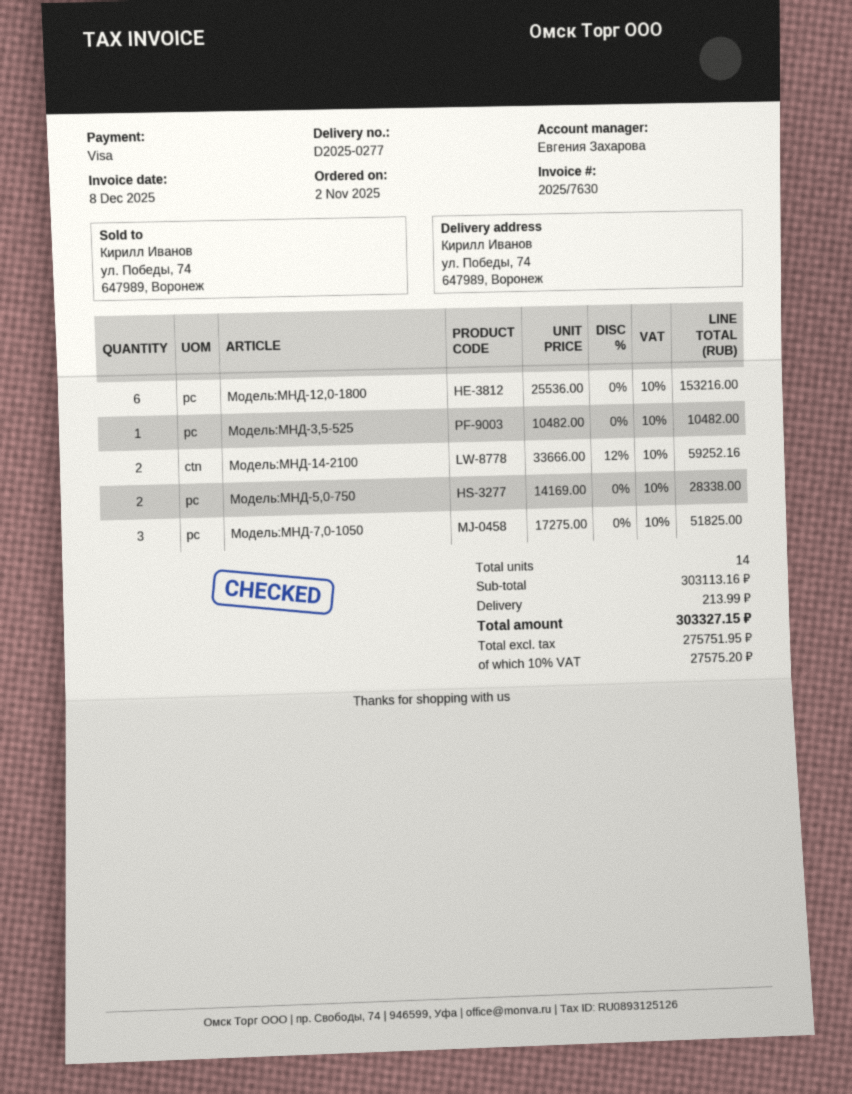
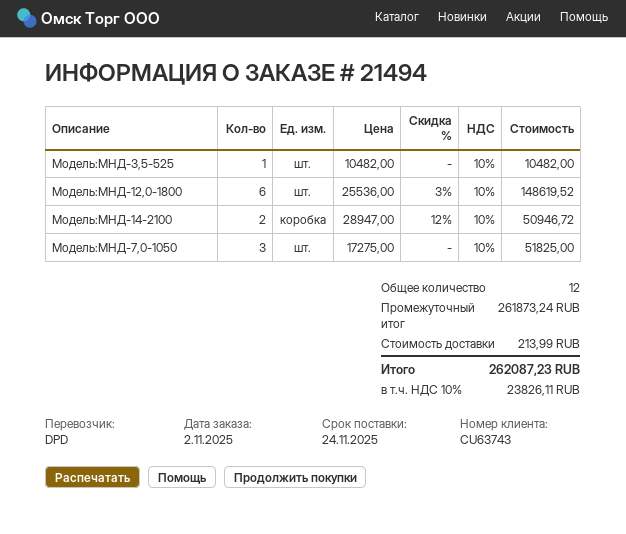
Модель:МНД-12,0-1800: 6 x 25536.00 = 153216.00 -> 6 x 25536.00 - 3% = 148619.52
Модель:МНД-14-2100: 2 x 33666.00 - 12% = 59252.16 -> 2 x 28947.00 - 12% = 50946.72
Модель:МНД-5,0-750: 2 x 14169.00 = 28338.00 -> none
total quantity: 14 -> 12
subtotal: 303113.16 -> 261873.24
tax: 10% = 27575.20 -> 10% = 23826.11
total: 303327.15 -> 262087.23

